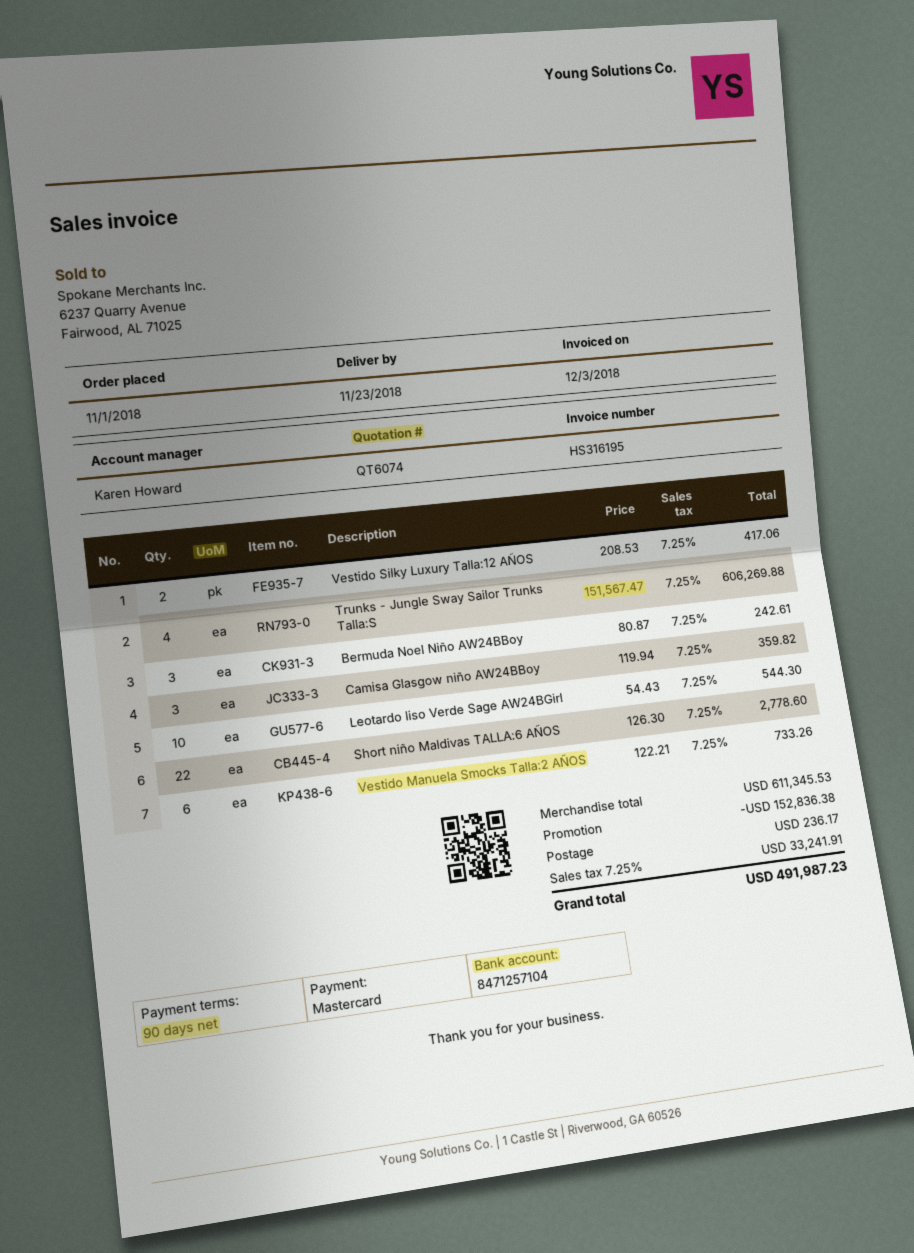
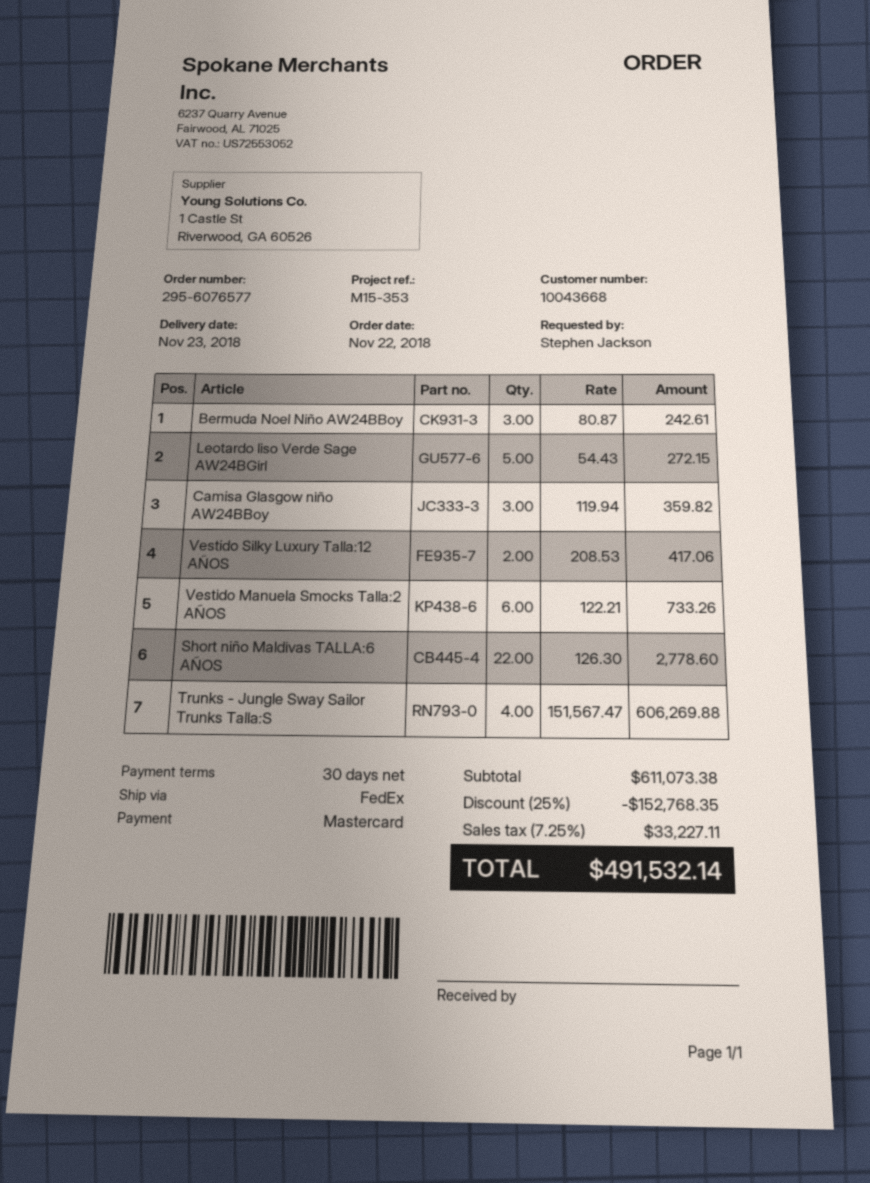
order date: 2018-11-01 -> 2018-11-22
payment terms: 90 days -> 30 days
Leotardo liso Verde Sage AW24BGirl: 10 x 54.43 = 544.30 -> 5 x 54.43 = 272.15
subtotal: 611345.53 -> 611073.38
discount: 152836.38 -> 152768.35
shipping: 236.17 -> none
tax: 7.25% = 33241.91 -> 7.25% = 33227.11
total: 491987.23 -> 491532.14

